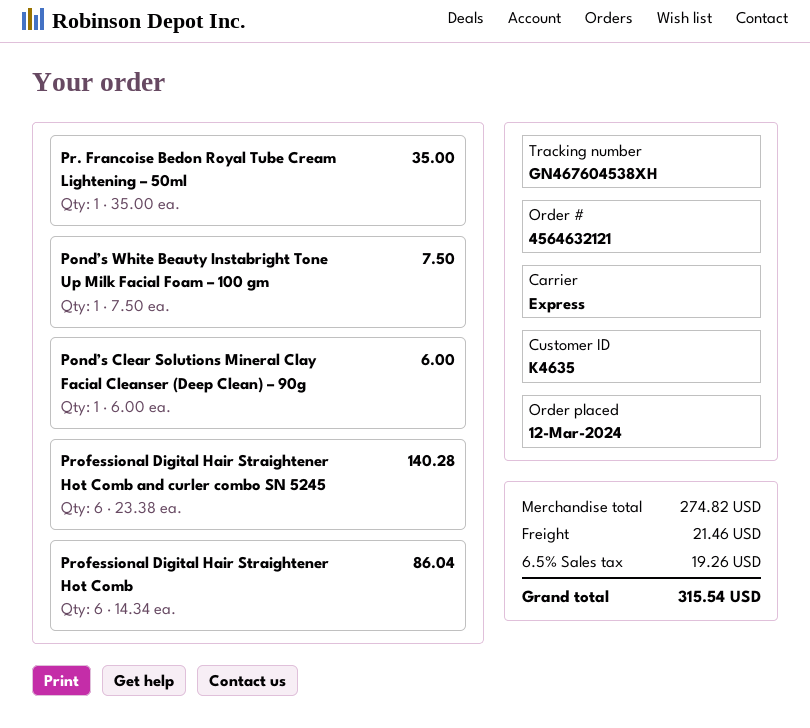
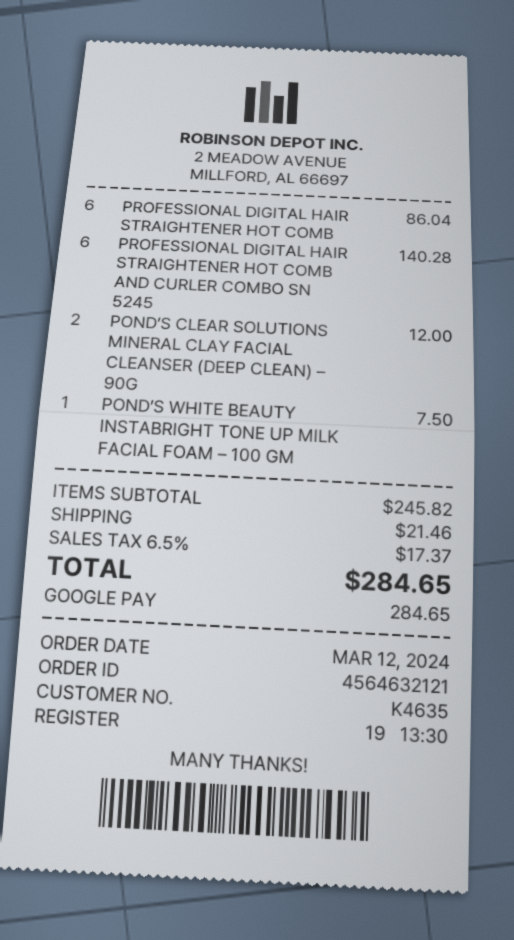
Pr. Francoise Bedon Royal Tube Cream Lightening – 50ml: 1 for 35.00 -> none
Pond’s Clear Solutions Mineral Clay Facial Cleanser (Deep Clean) – 90g: 1 for 6.00 -> 2 for 12.00
subtotal: 274.82 -> 245.82
tax: 6.5% = 19.26 -> 6.5% = 17.37
total: 315.54 -> 284.65

